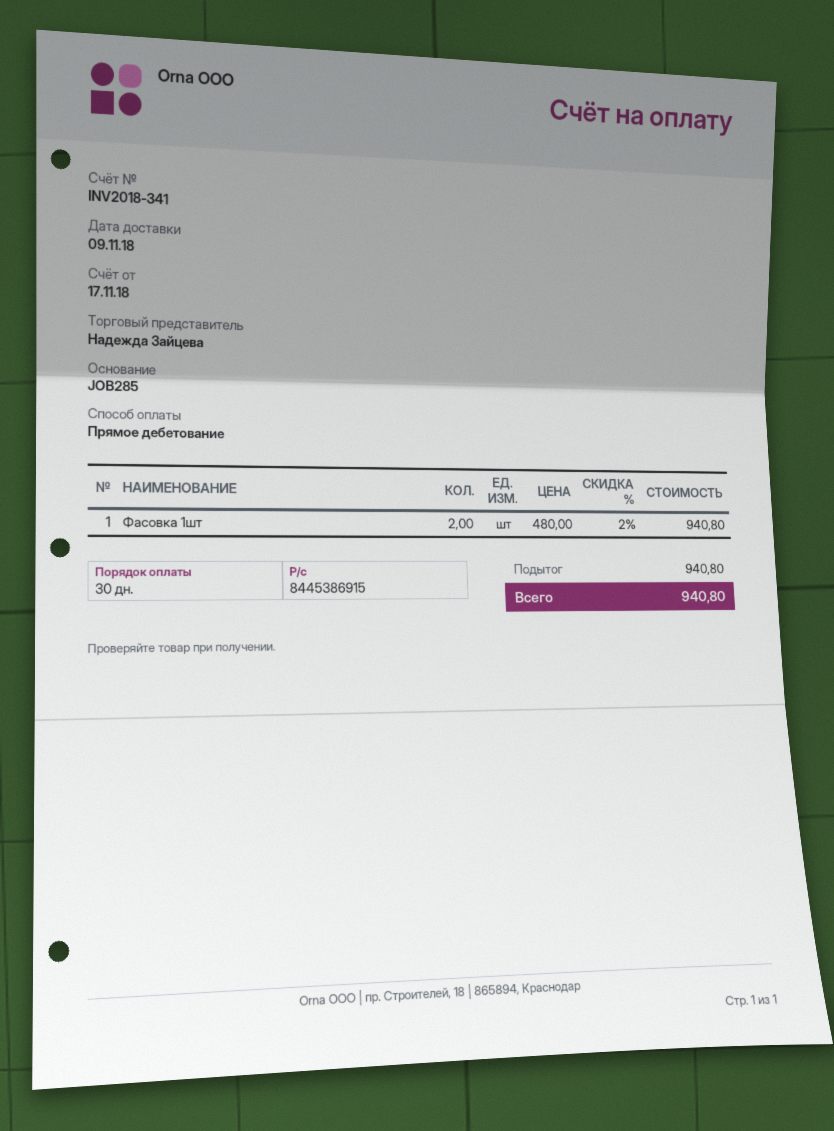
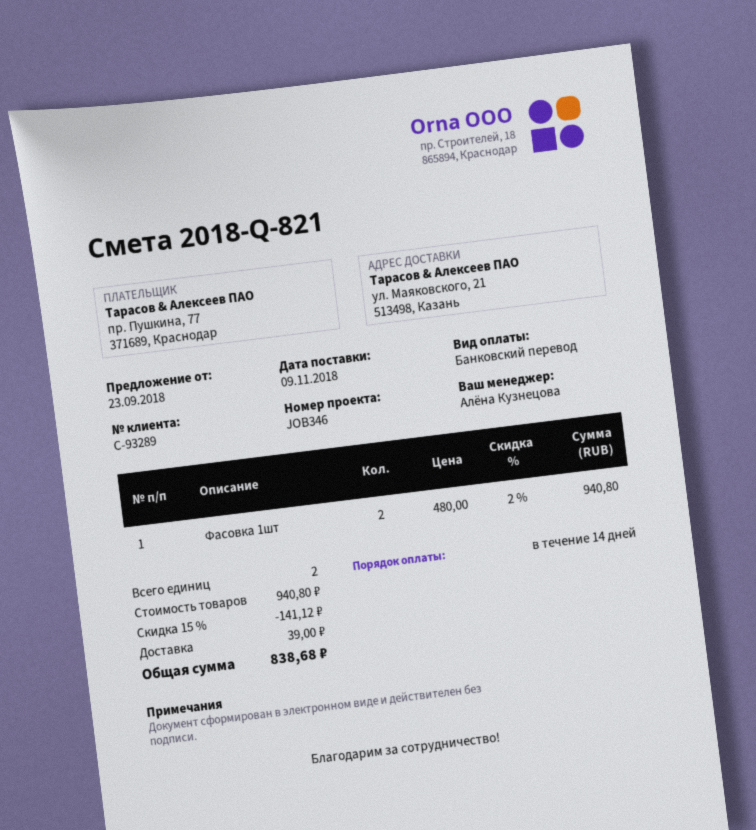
payment terms: 30 days -> 14 days
reference: JOB285 -> JOB346
sales rep: Надежда Зайцева -> Алёна Кузнецова
payment method: direct debit -> bank transfer
discount: none -> 15% = 141.12
shipping: none -> 39.00
total: 940.80 -> 838.68

